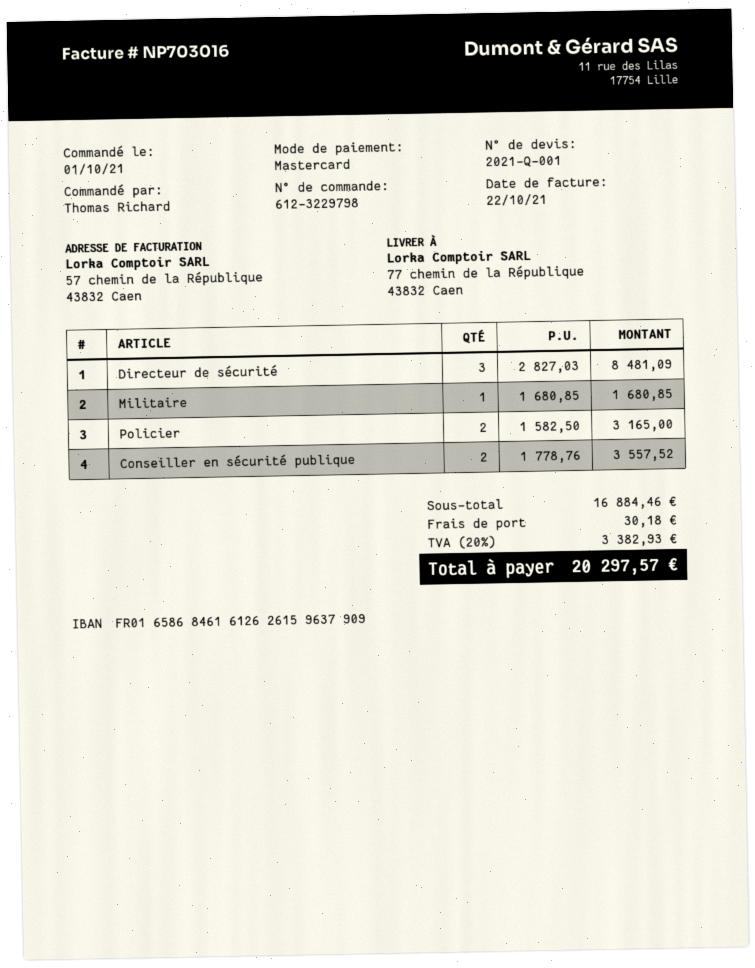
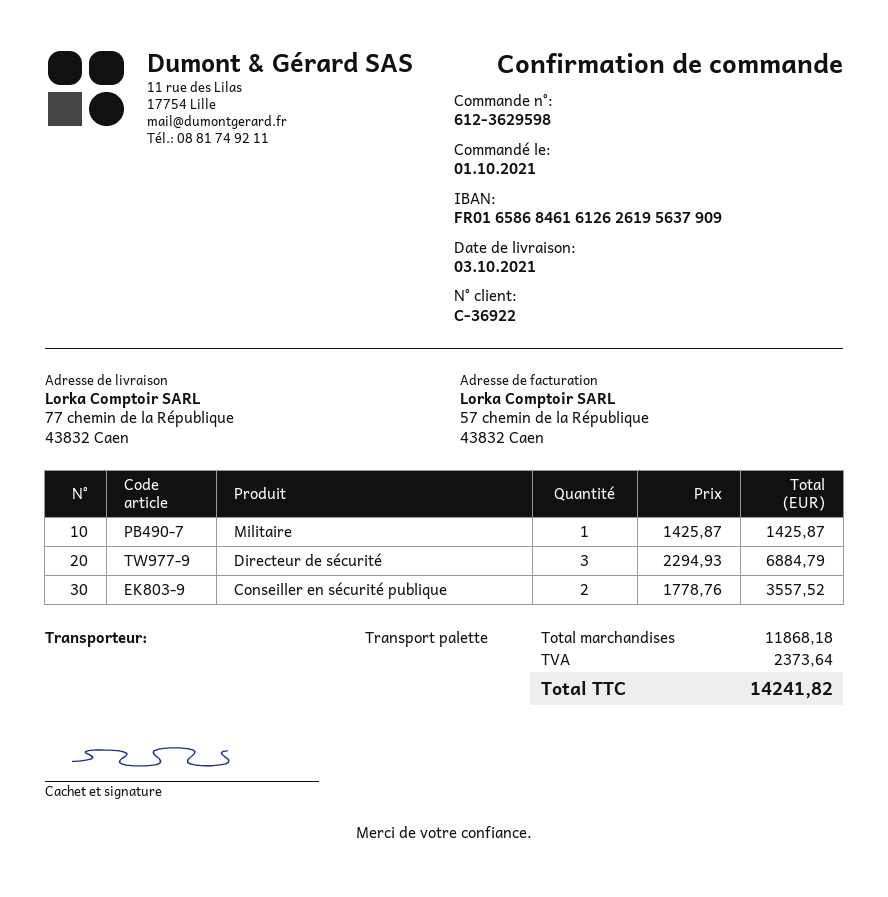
order number: 612-3229798 -> 612-3629598
bank account: FR0165868461612626159637909 -> FR0165868461612626195637909
Directeur de sécurité: 3 x 2827.03 = 8481.09 -> 3 x 2294.93 = 6884.79
Militaire: 1 x 1680.85 = 1680.85 -> 1 x 1425.87 = 1425.87
Policier: 2 x 1582.50 = 3165.00 -> none
subtotal: 16884.46 -> 11868.18
shipping: 30.18 -> none
tax: 3382.93 -> 2373.64
total: 20297.57 -> 14241.82

